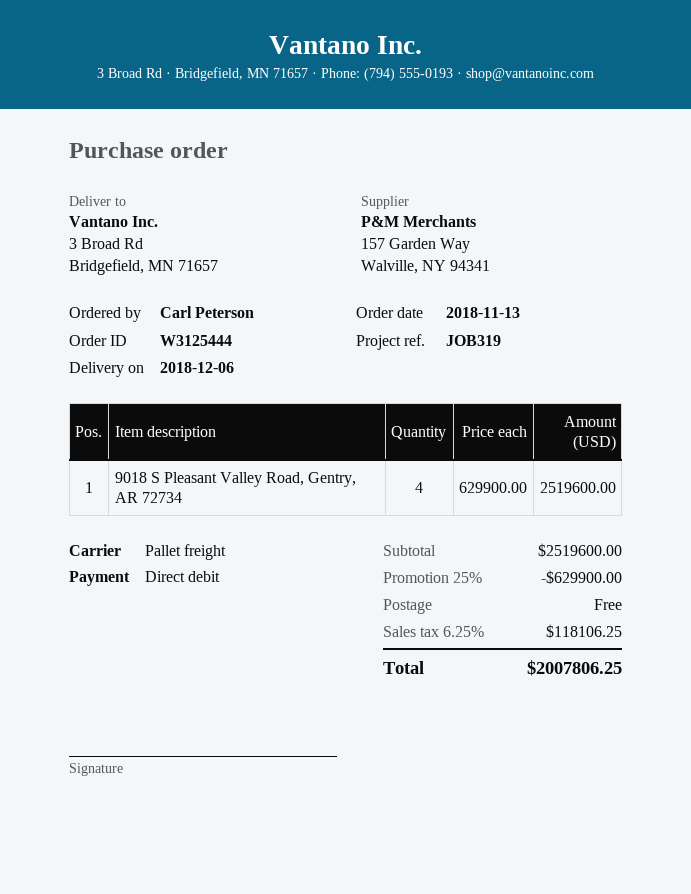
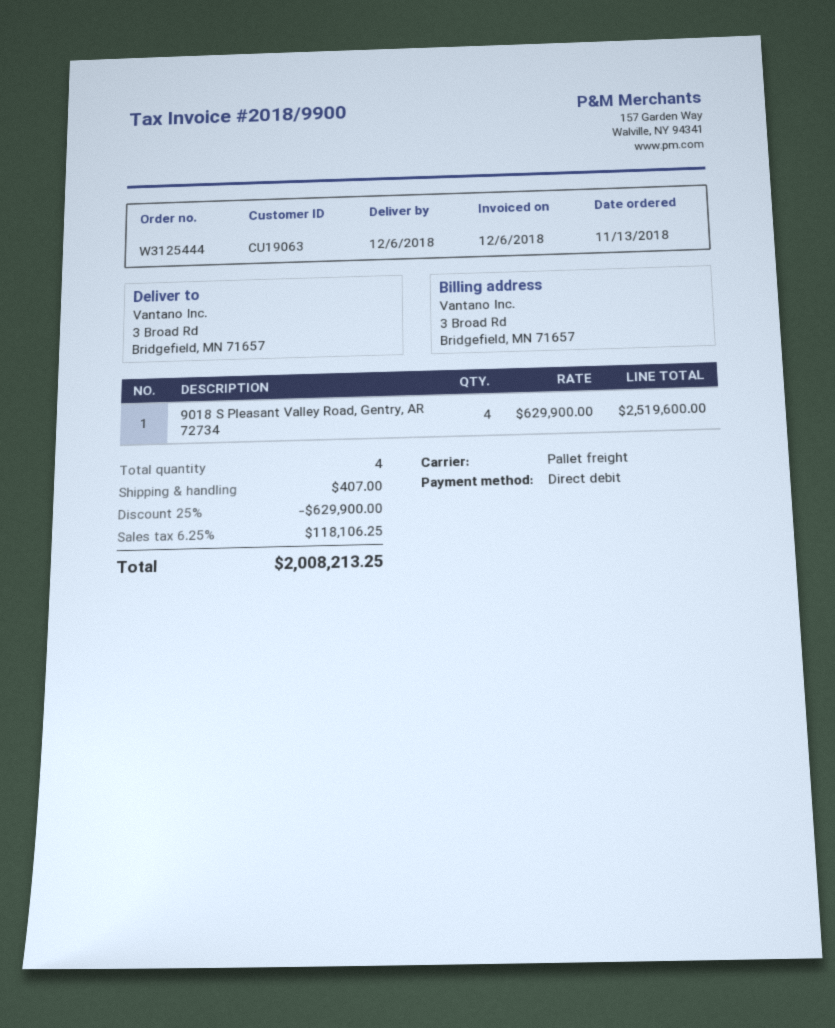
shipping: 0.00 -> 407.00
total: 2007806.25 -> 2008213.25

